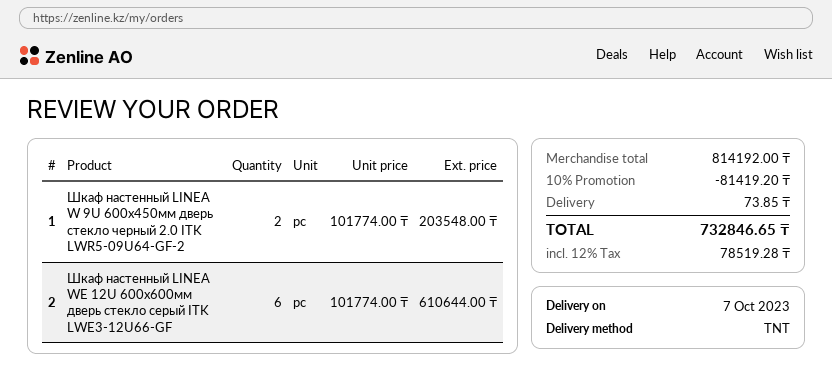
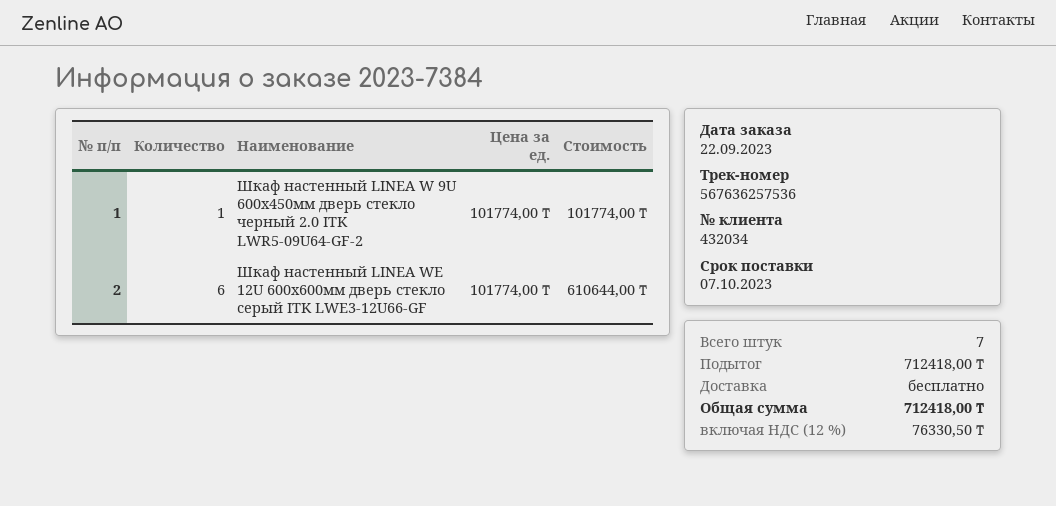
Шкаф настенный LINEA W 9U 600х450мм дверь стекло черный 2.0 ITK LWR5-09U64-GF-2: 2 x 101774.00 = 203548.00 -> 1 x 101774.00 = 101774.00
subtotal: 814192.00 -> 712418.00
discount: 10% = 81419.20 -> none
shipping: 73.85 -> 0.00
tax: 12% = 78519.28 -> 12% = 76330.50
total: 732846.65 -> 712418.00

